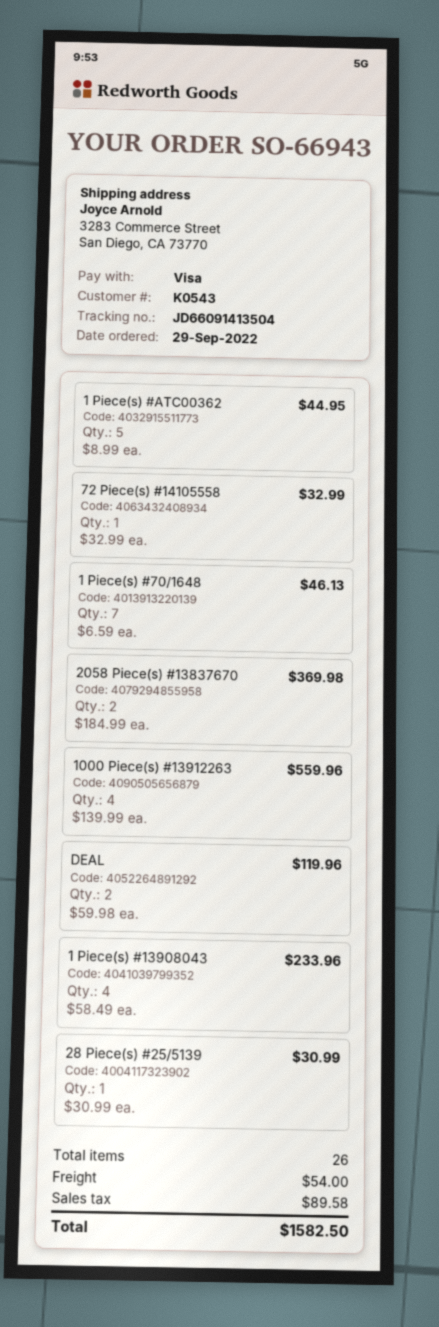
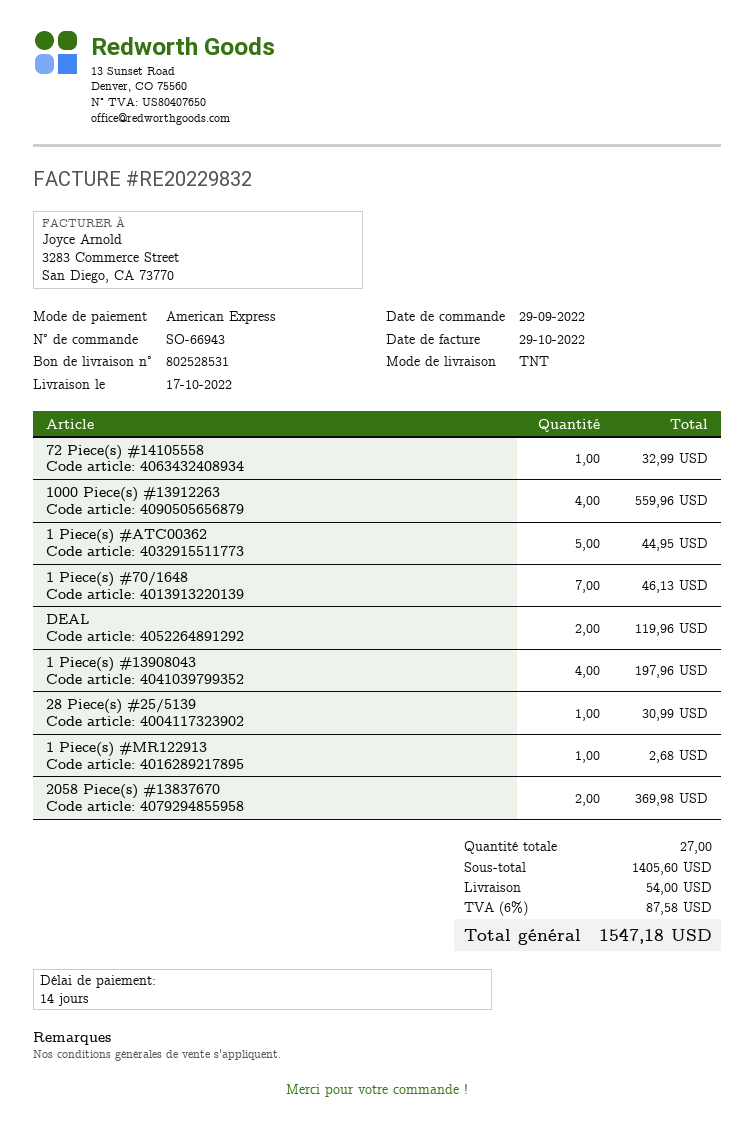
payment method: Visa -> American Express
1 Piece(s) #13908043: 4 for 233.96 -> 4 for 197.96
1 Piece(s) #MR122913: none -> 1 for 2.68
total quantity: 26 -> 27
tax: 89.58 -> 87.58
total: 1582.50 -> 1547.18

